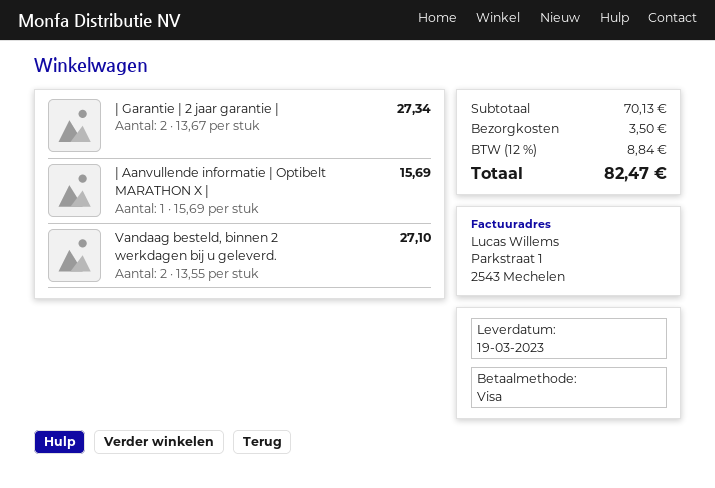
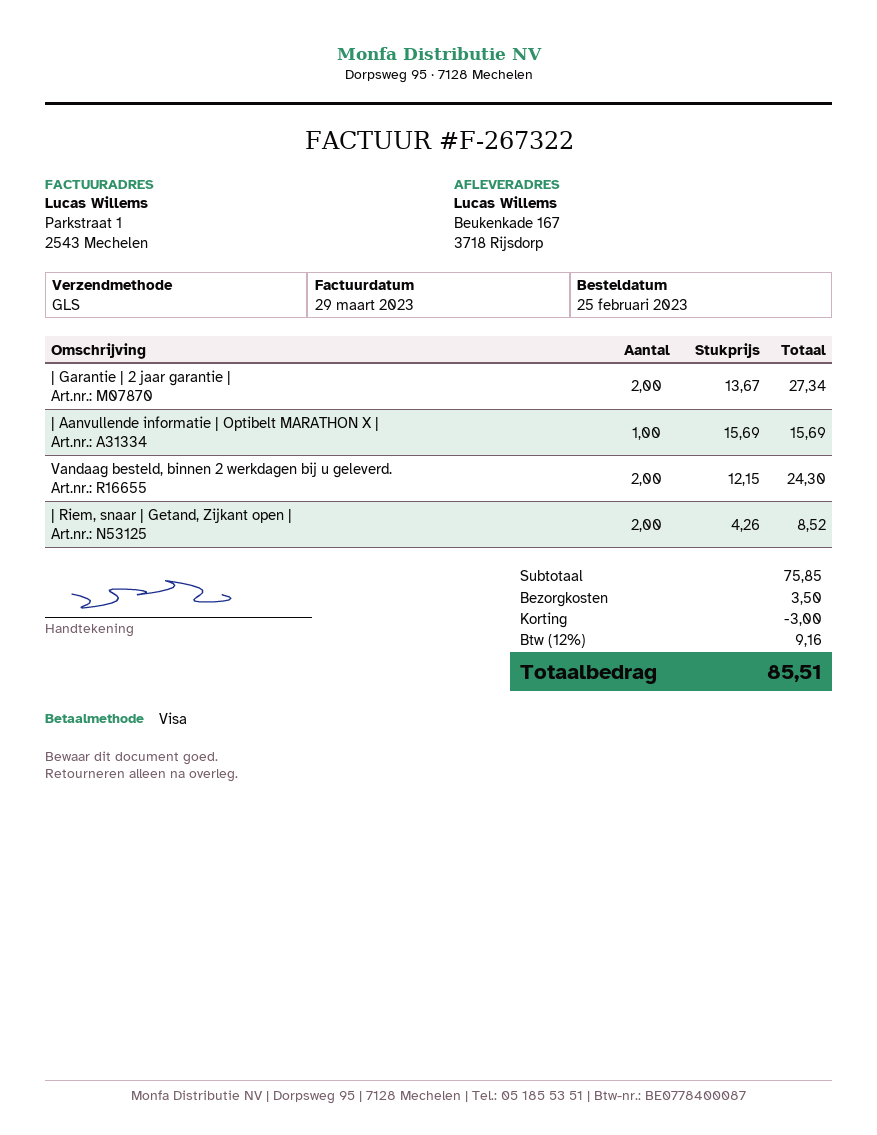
Vandaag besteld, binnen 2 werkdagen bij u geleverd.: 2 x 13.55 = 27.10 -> 2 x 12.15 = 24.30
| Riem, snaar | Getand, Zijkant open |: none -> 2 x 4.26 = 8.52
subtotal: 70.13 -> 75.85
discount: none -> 3.00
tax: 12% = 8.84 -> 12% = 9.16
total: 82.47 -> 85.51

